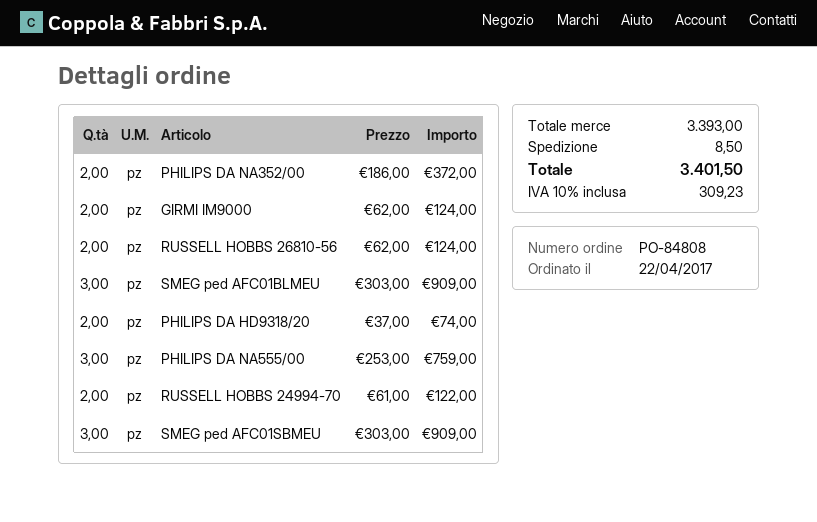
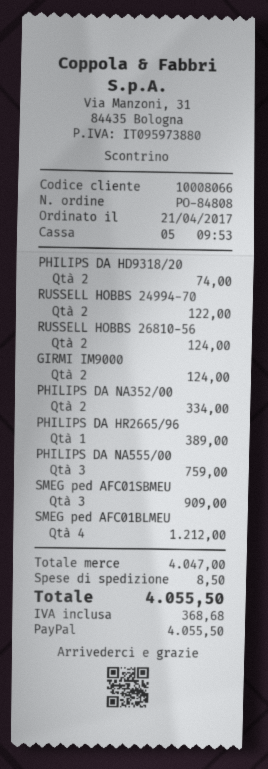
order date: 2017-04-22 -> 2017-04-21
PHILIPS DA NA352/00: 2 for 372.00 -> 2 for 334.00
SMEG ped AFC01BLMEU: 3 for 909.00 -> 4 for 1212.00
PHILIPS DA HR2665/96: none -> 1 for 389.00
subtotal: 3393.00 -> 4047.00
tax: 309.23 -> 368.68
total: 3401.50 -> 4055.50

